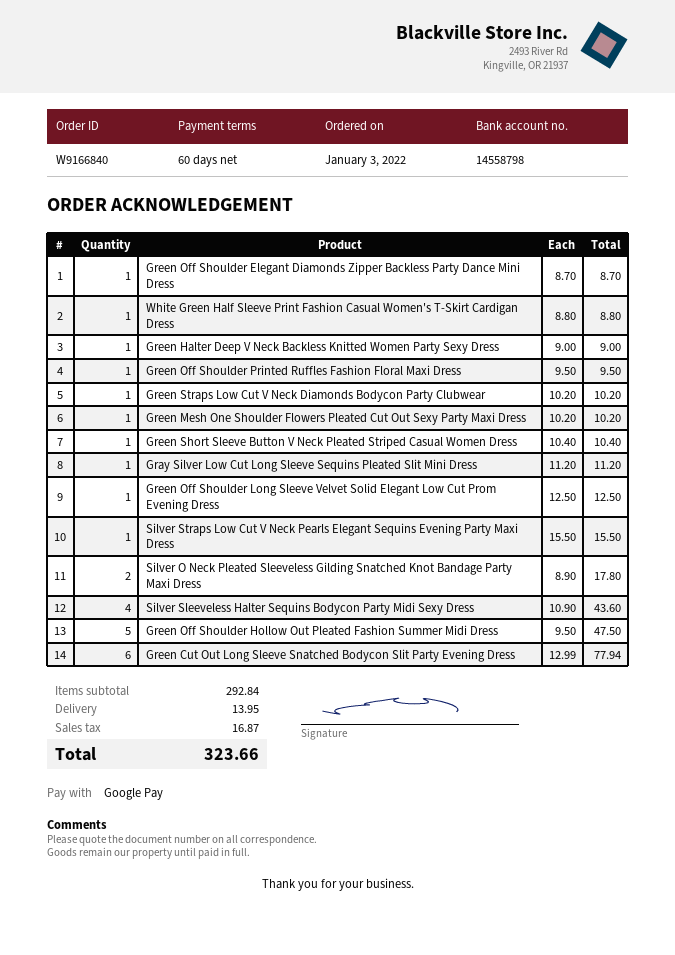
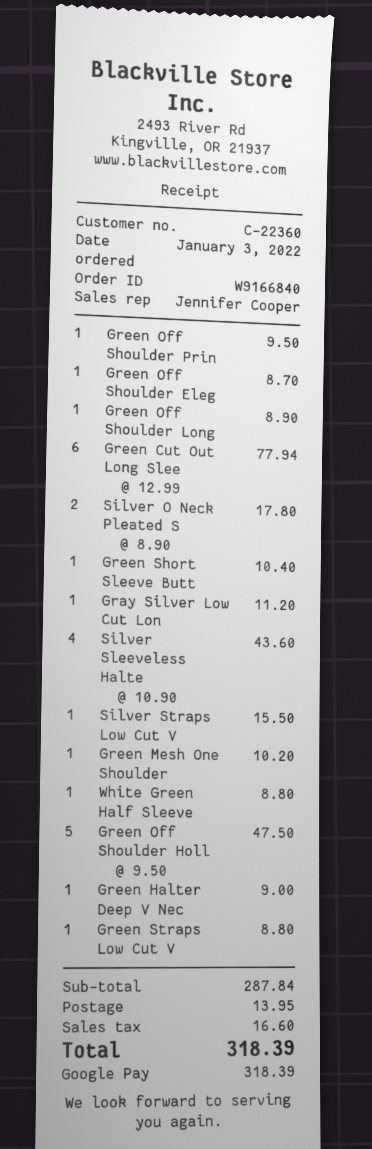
Green Straps Low Cut V Neck Diamonds Bodycon Party Clubwear: 1 x 10.20 = 10.20 -> 1 x 8.80 = 8.80
Green Off Shoulder Long Sleeve Velvet Solid Elegant Low Cut Prom Evening Dress: 1 x 12.50 = 12.50 -> 1 x 8.90 = 8.90
subtotal: 292.84 -> 287.84
tax: 16.87 -> 16.60
total: 323.66 -> 318.39

